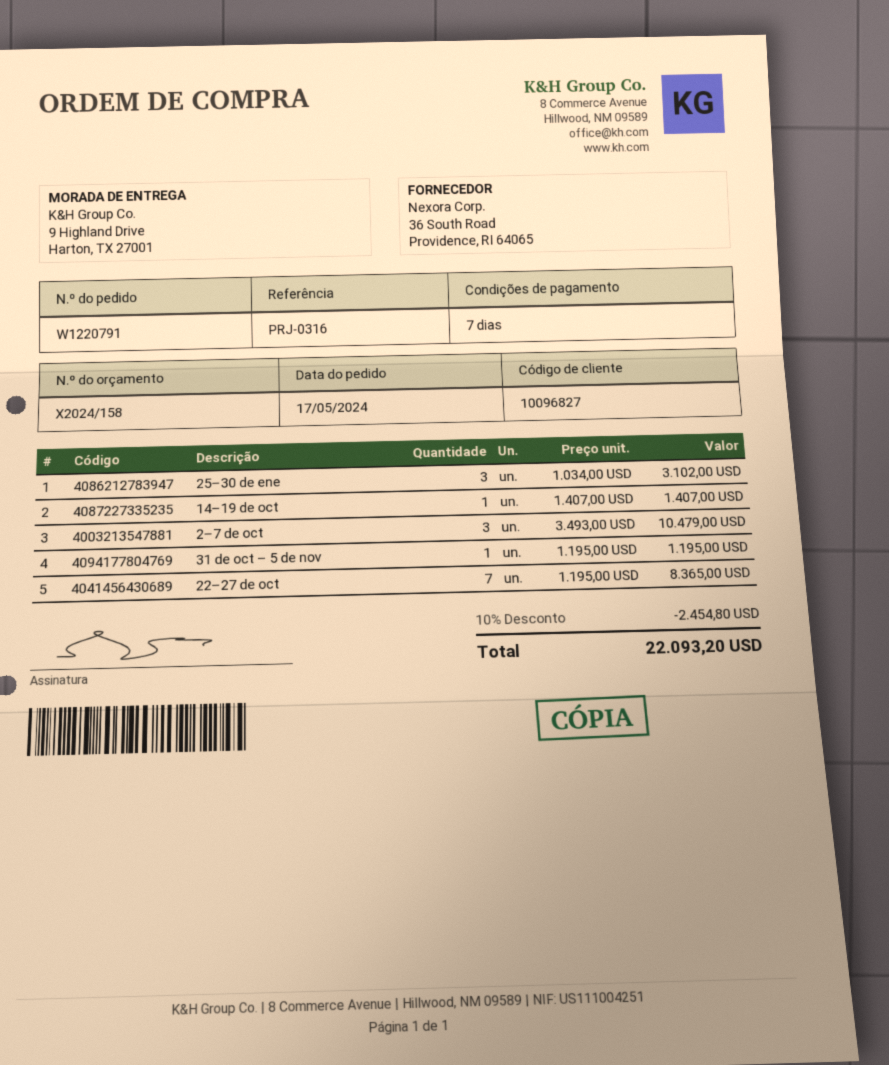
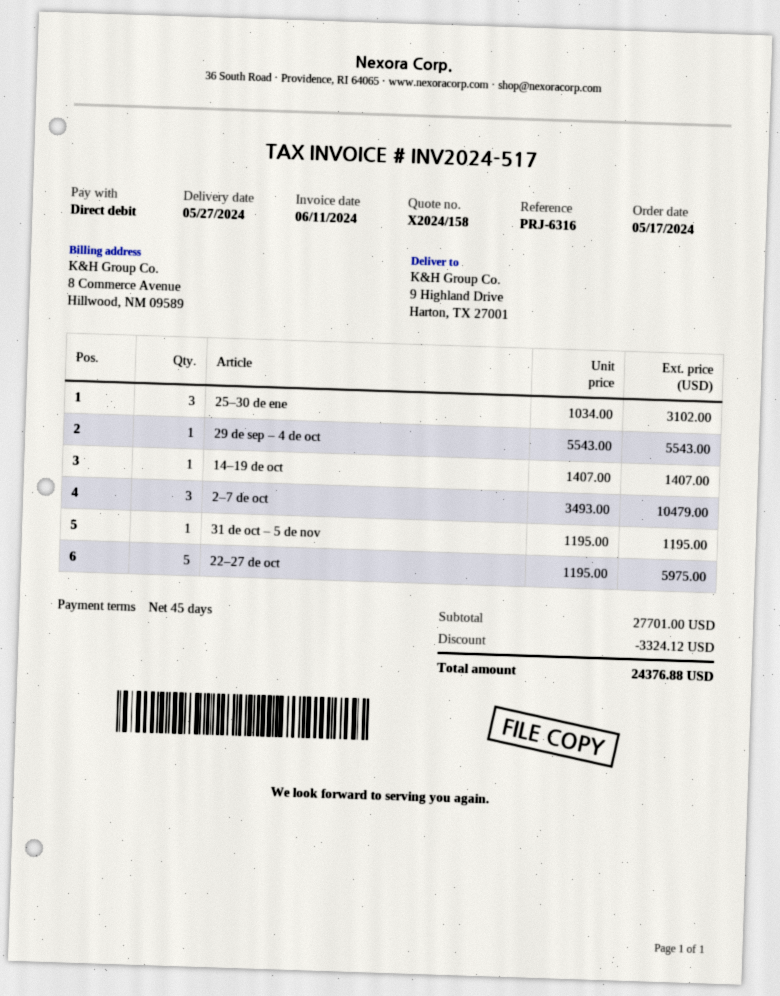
payment terms: 7 days -> 45 days
reference: PRJ-0316 -> PRJ-6316
22–27 de oct: 7 x 1195.00 = 8365.00 -> 5 x 1195.00 = 5975.00
29 de sep – 4 de oct: none -> 1 x 5543.00 = 5543.00
discount: 2454.80 -> 3324.12
total: 22093.20 -> 24376.88

